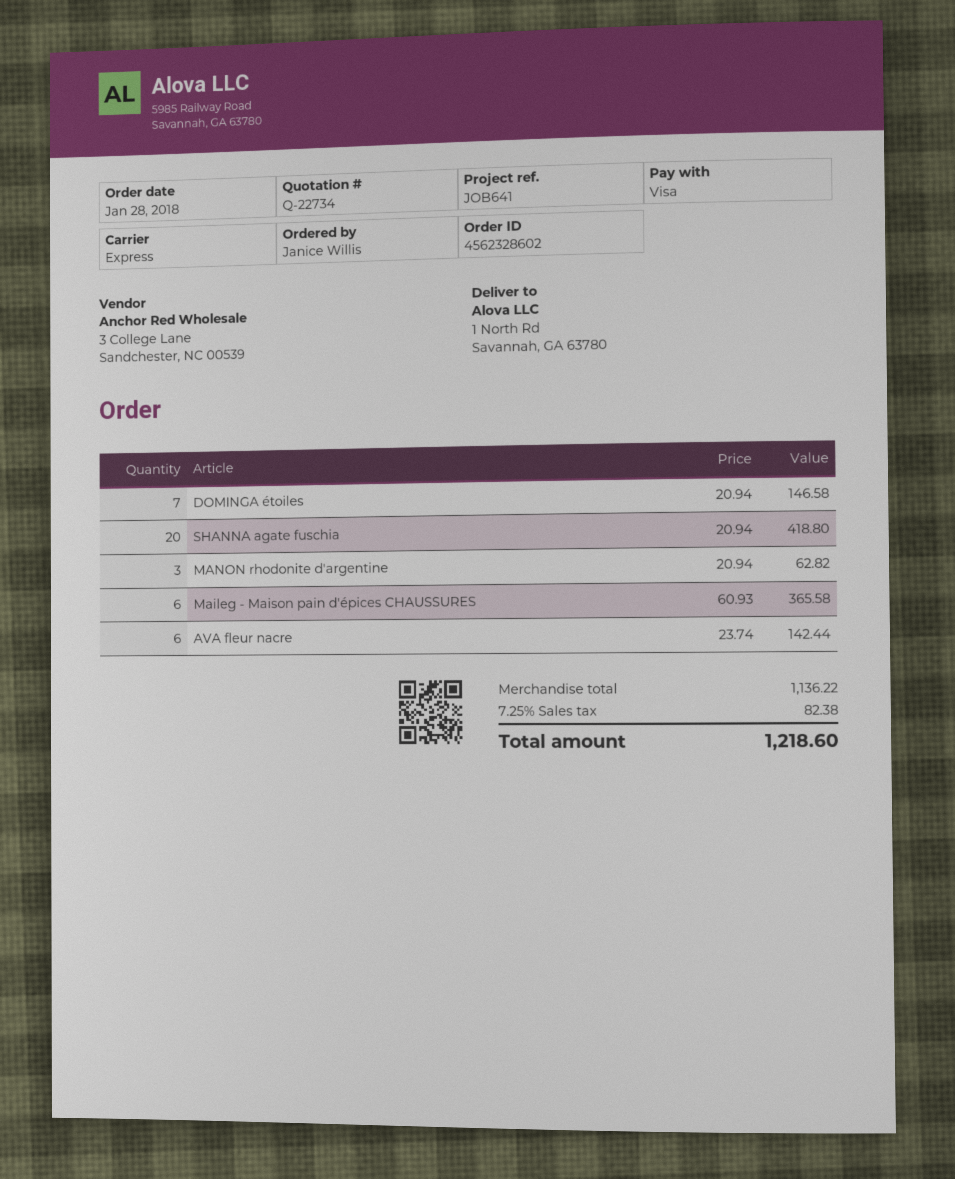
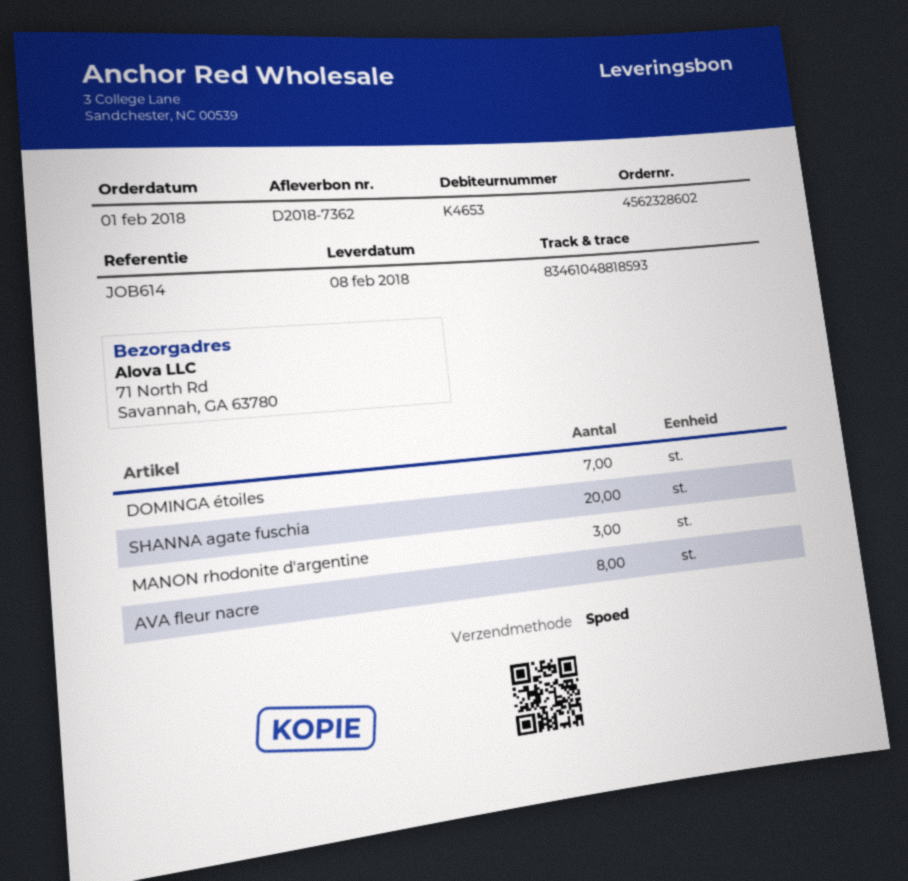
order date: 2018-01-28 -> 2018-02-01
reference: JOB641 -> JOB614
ship to: 1 North Rd, Savannah, GA 63780 -> 71 North Rd, Savannah, GA 63780
Maileg - Maison pain d'épices CHAUSSURES: 6 -> none
AVA fleur nacre: 6 -> 8

